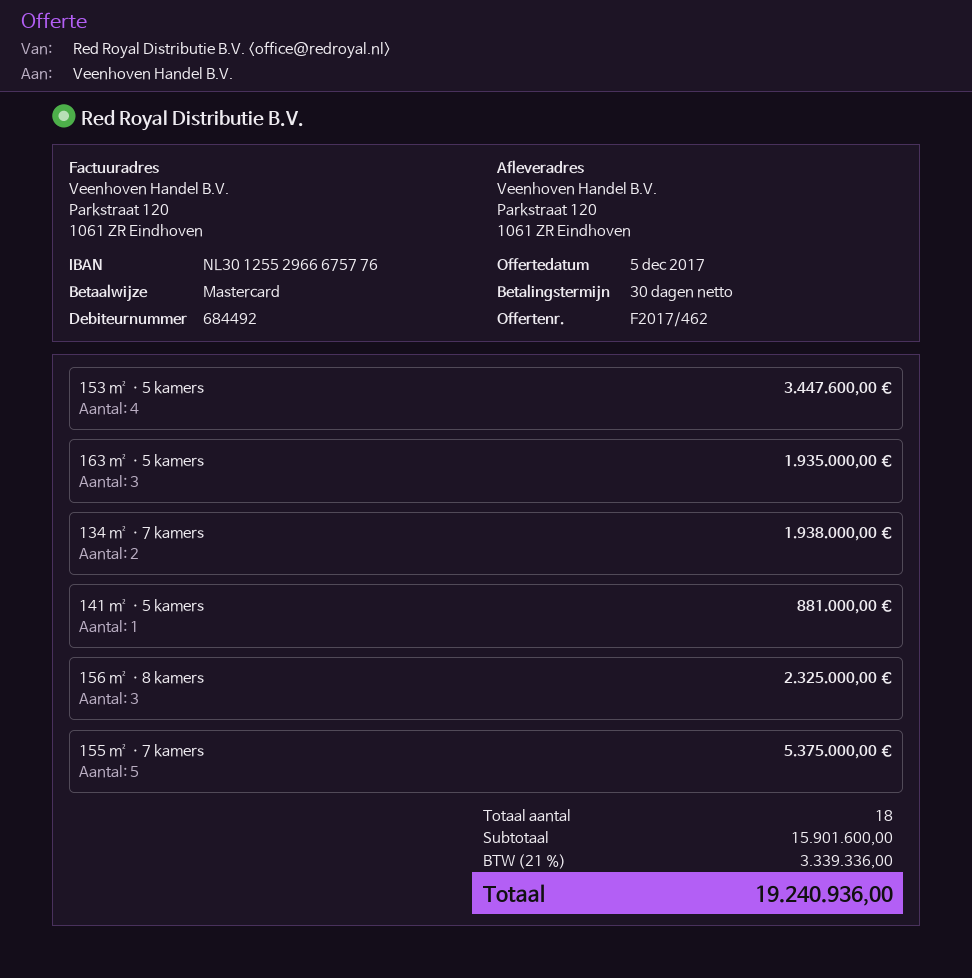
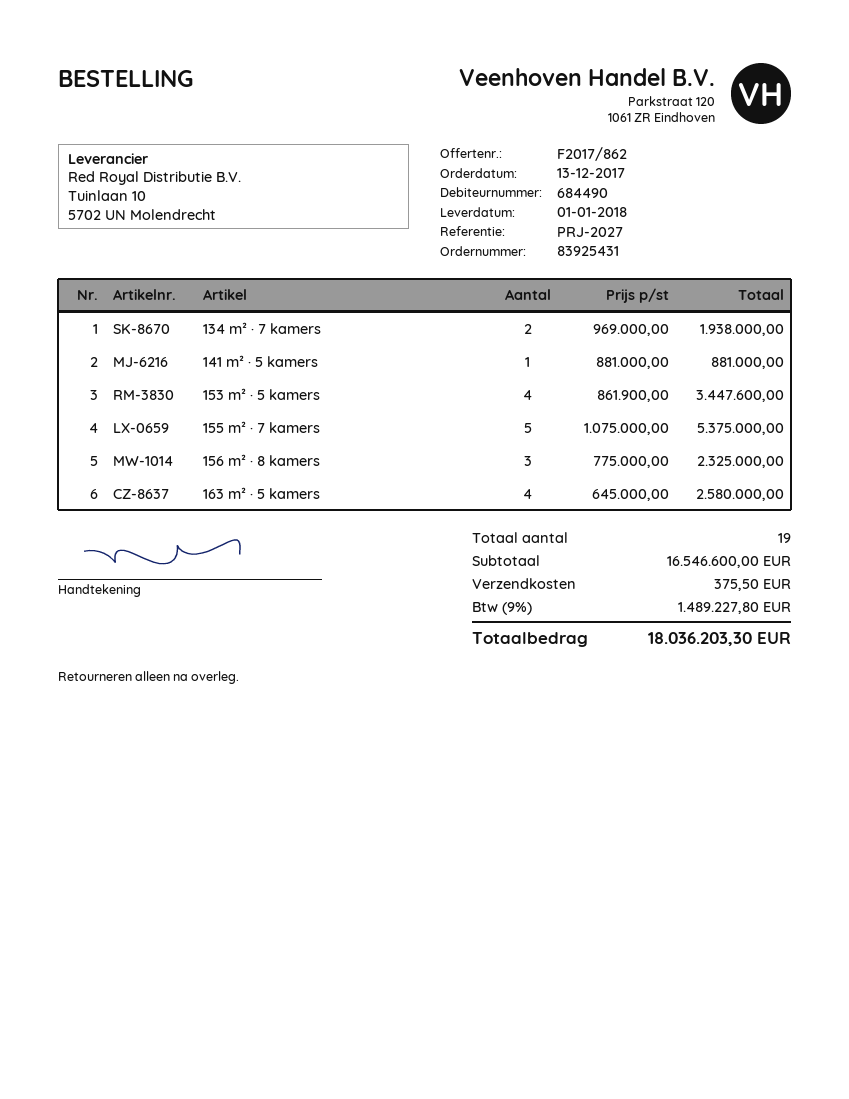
quote number: F2017/462 -> F2017/862
customer number: 684492 -> 684490
163 m² · 5 kamers: 3 for 1935000.00 -> 4 for 2580000.00
total quantity: 18 -> 19
subtotal: 15901600.00 -> 16546600.00
shipping: none -> 375.50
tax: 21% = 3339336.00 -> 9% = 1489227.80
total: 19240936.00 -> 18036203.30

